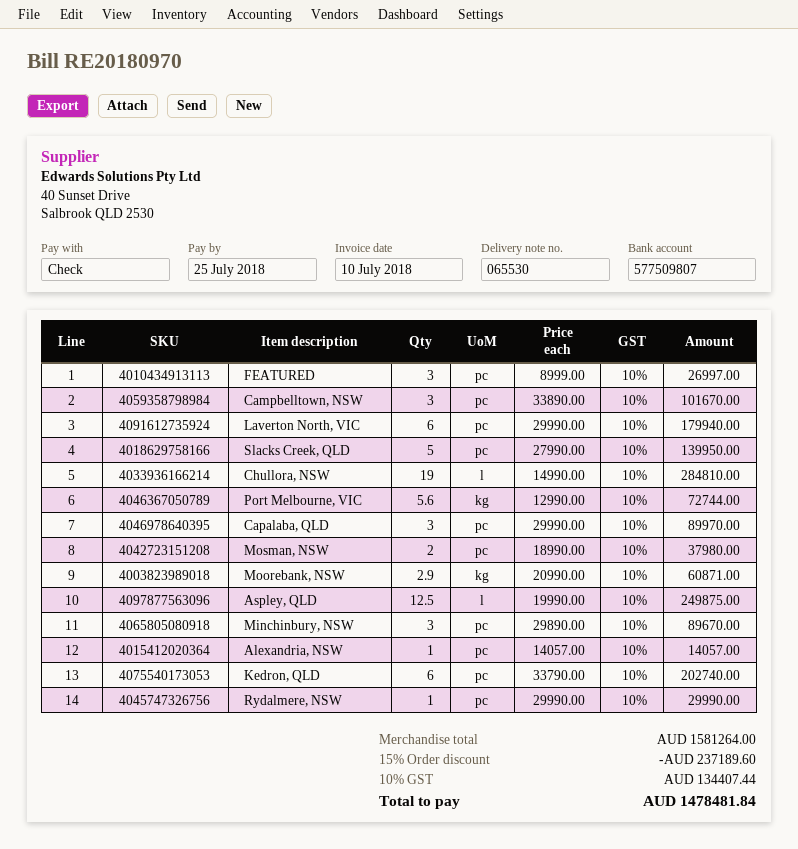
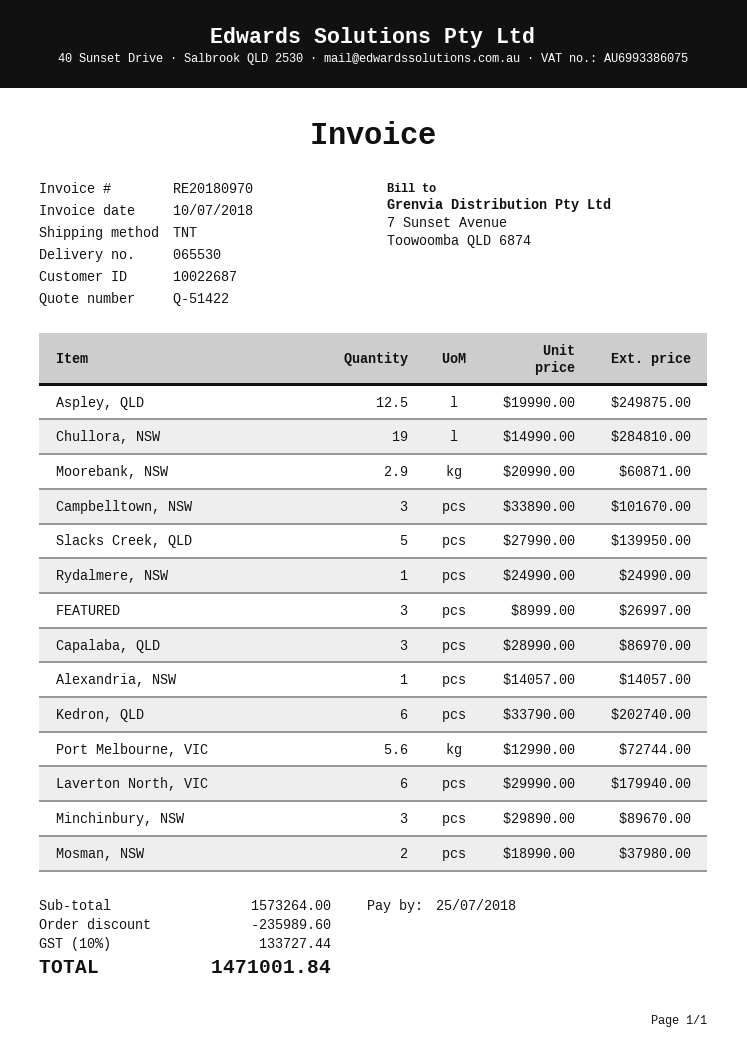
Capalaba, QLD: 3 x 29990.00 = 89970.00 -> 3 x 28990.00 = 86970.00
Rydalmere, NSW: 1 x 29990.00 = 29990.00 -> 1 x 24990.00 = 24990.00
subtotal: 1581264.00 -> 1573264.00
discount: 237189.60 -> 235989.60
tax: 10% = 134407.44 -> 10% = 133727.44
total: 1478481.84 -> 1471001.84

